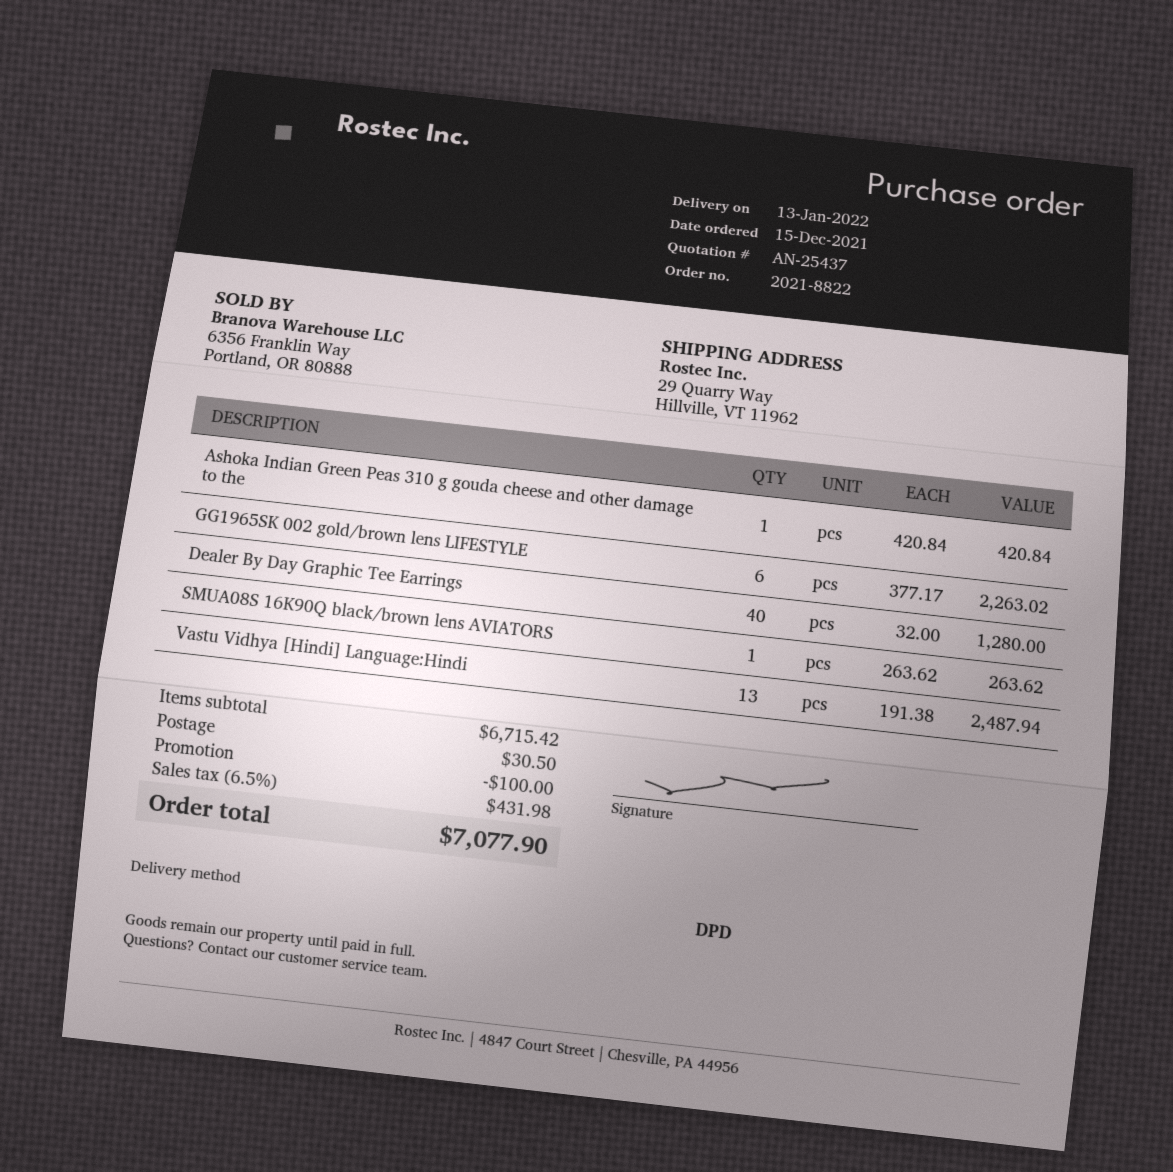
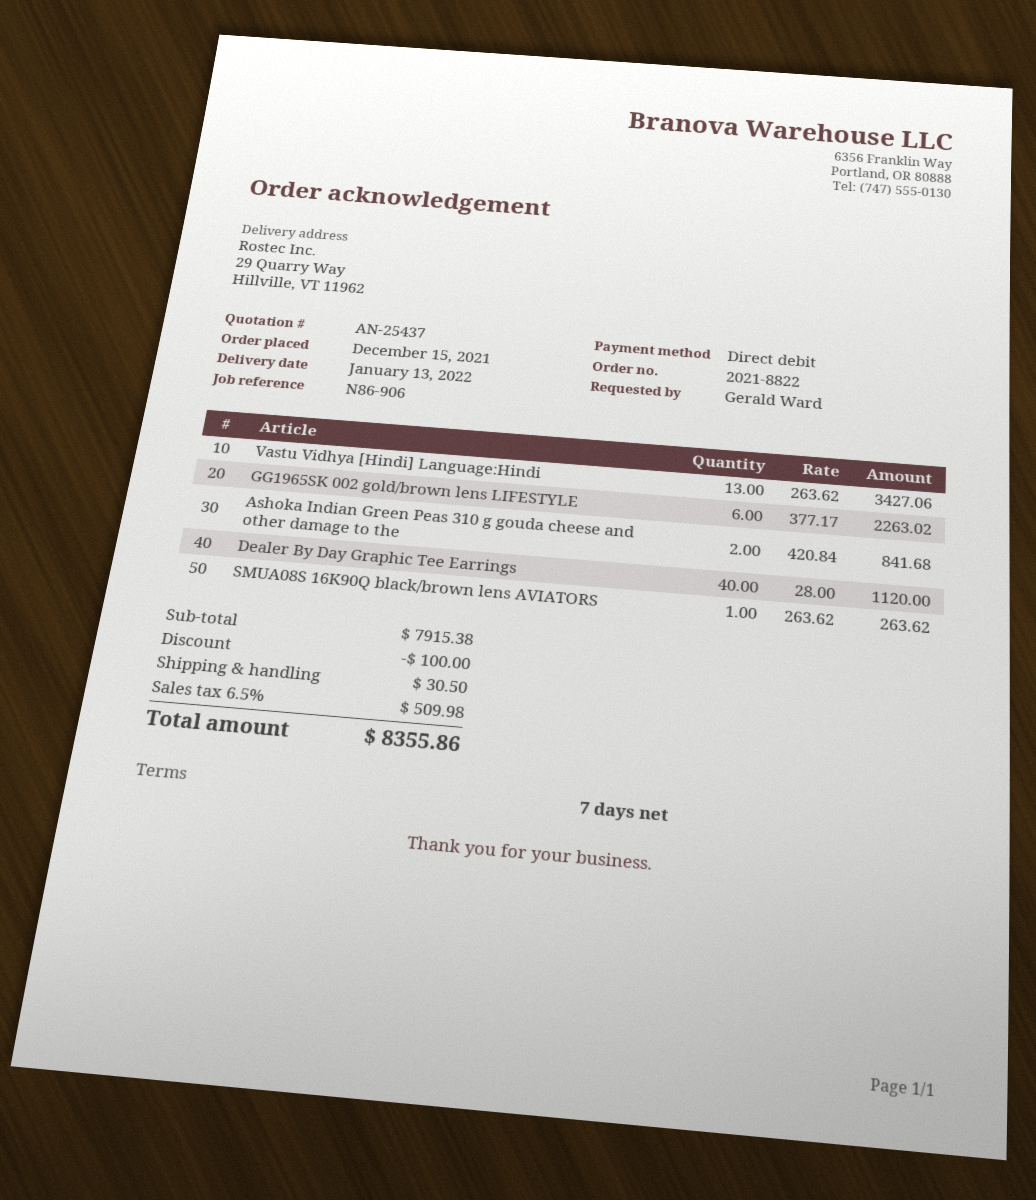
Ashoka Indian Green Peas 310 g gouda cheese and other damage to the: 1 x 420.84 = 420.84 -> 2 x 420.84 = 841.68
Dealer By Day Graphic Tee Earrings: 40 x 32.00 = 1280.00 -> 40 x 28.00 = 1120.00
Vastu Vidhya [Hindi] Language:Hindi: 13 x 191.38 = 2487.94 -> 13 x 263.62 = 3427.06
subtotal: 6715.42 -> 7915.38
tax: 6.5% = 431.98 -> 6.5% = 509.98
total: 7077.90 -> 8355.86

